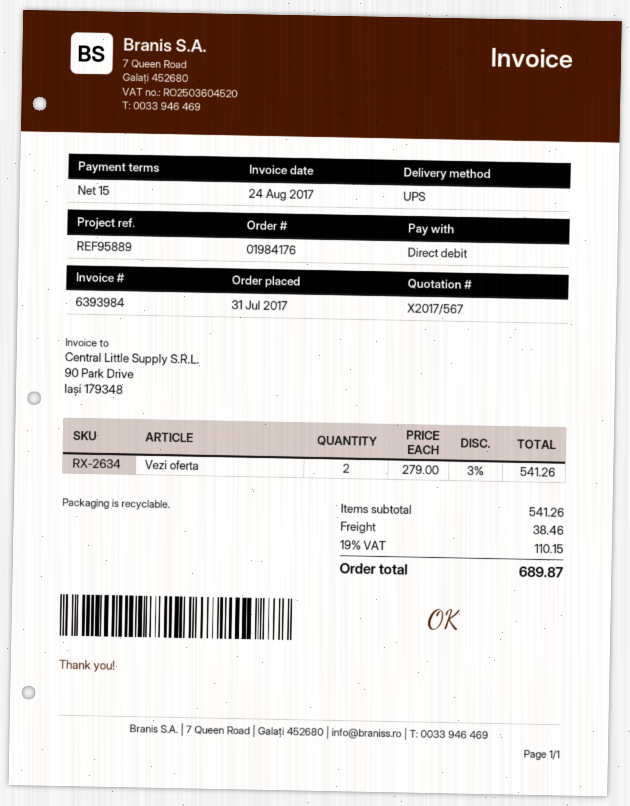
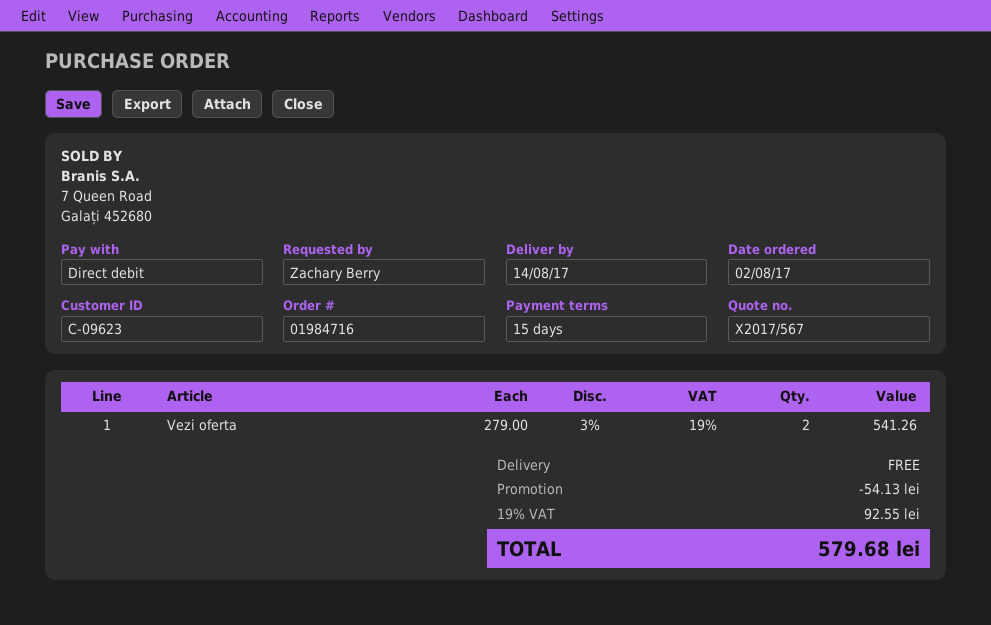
order number: 01984176 -> 01984716
order date: 2017-07-31 -> 2017-08-02
discount: none -> 54.13
shipping: 38.46 -> 0.00
tax: 19% = 110.15 -> 19% = 92.55
total: 689.87 -> 579.68

